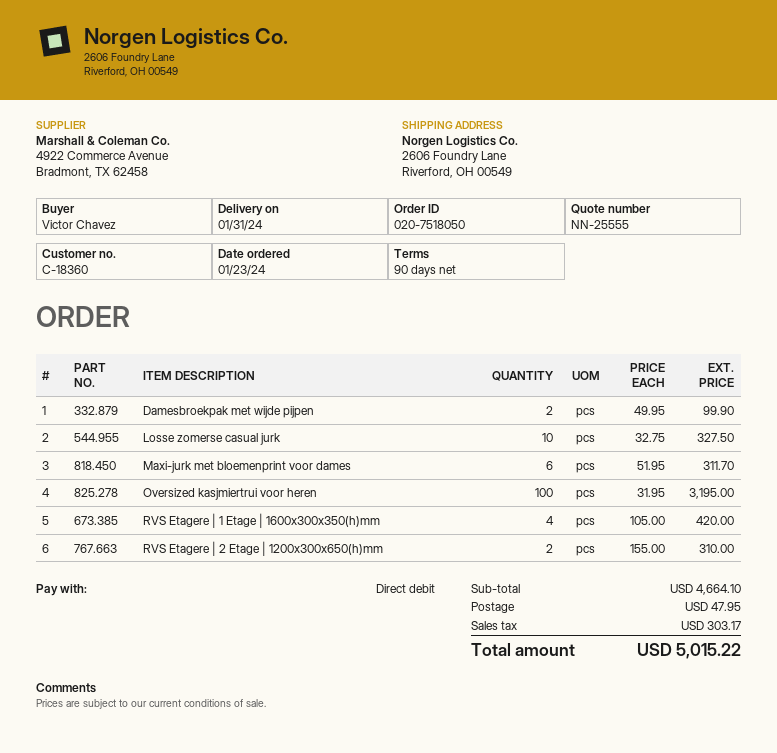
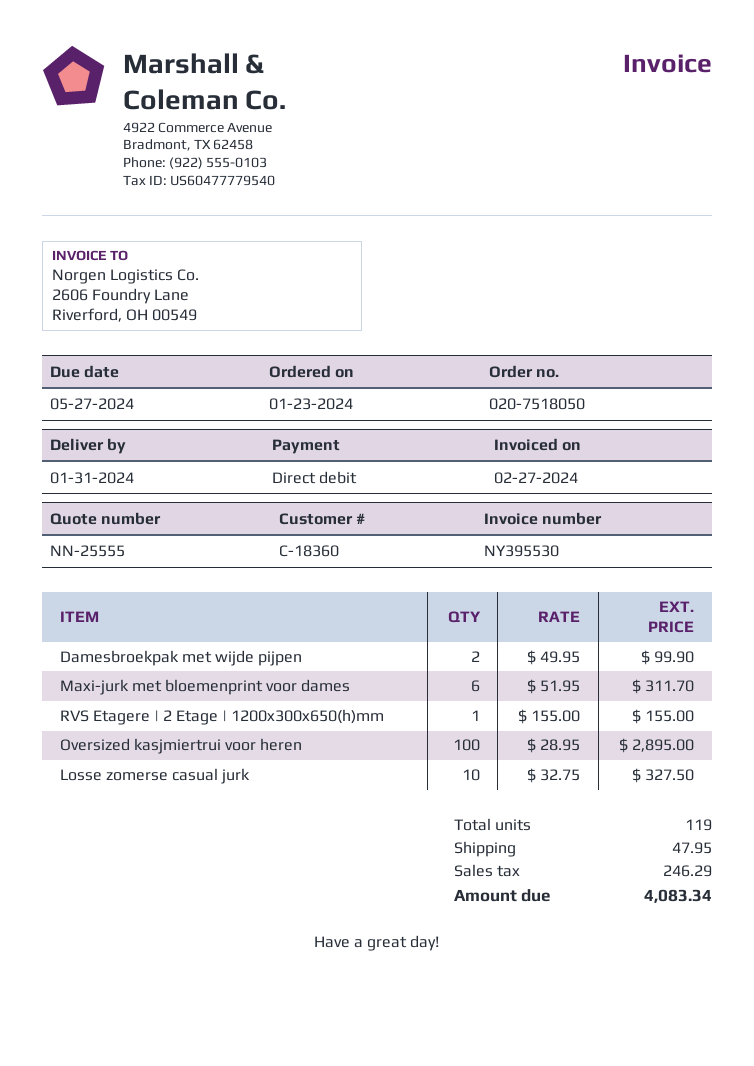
Oversized kasjmiertrui voor heren: 100 x 31.95 = 3195.00 -> 100 x 28.95 = 2895.00
RVS Etagere | 1 Etage | 1600x300x350(h)mm: 4 x 105.00 = 420.00 -> none
RVS Etagere | 2 Etage | 1200x300x650(h)mm: 2 x 155.00 = 310.00 -> 1 x 155.00 = 155.00
tax: 303.17 -> 246.29
total: 5015.22 -> 4083.34

